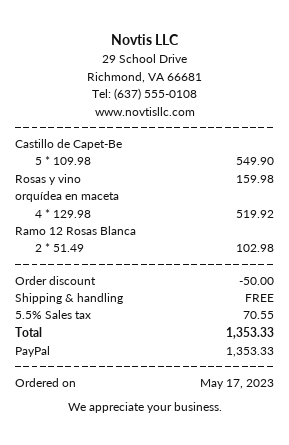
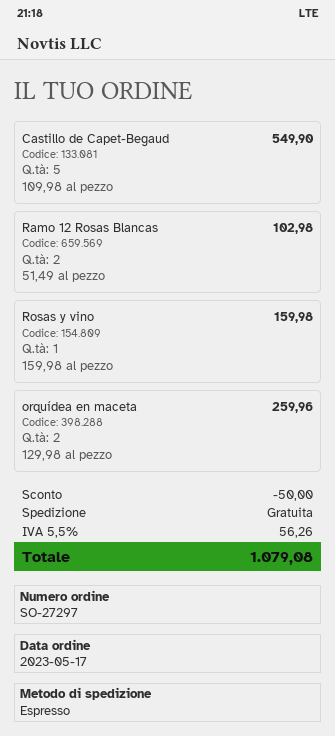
orquídea en maceta: 4 x 129.98 = 519.92 -> 2 x 129.98 = 259.96
tax: 5.5% = 70.55 -> 5.5% = 56.26
total: 1353.33 -> 1079.08

